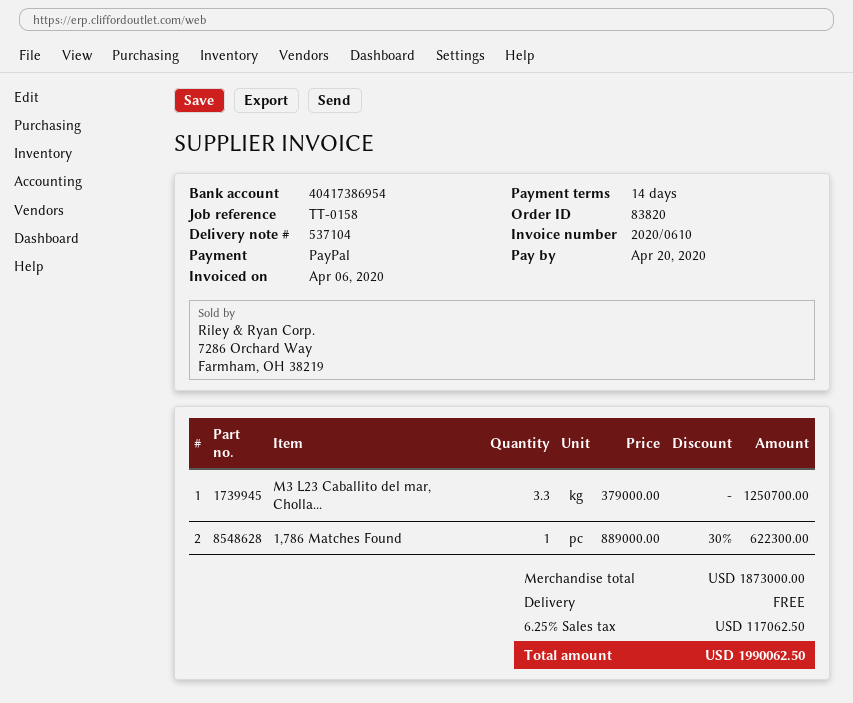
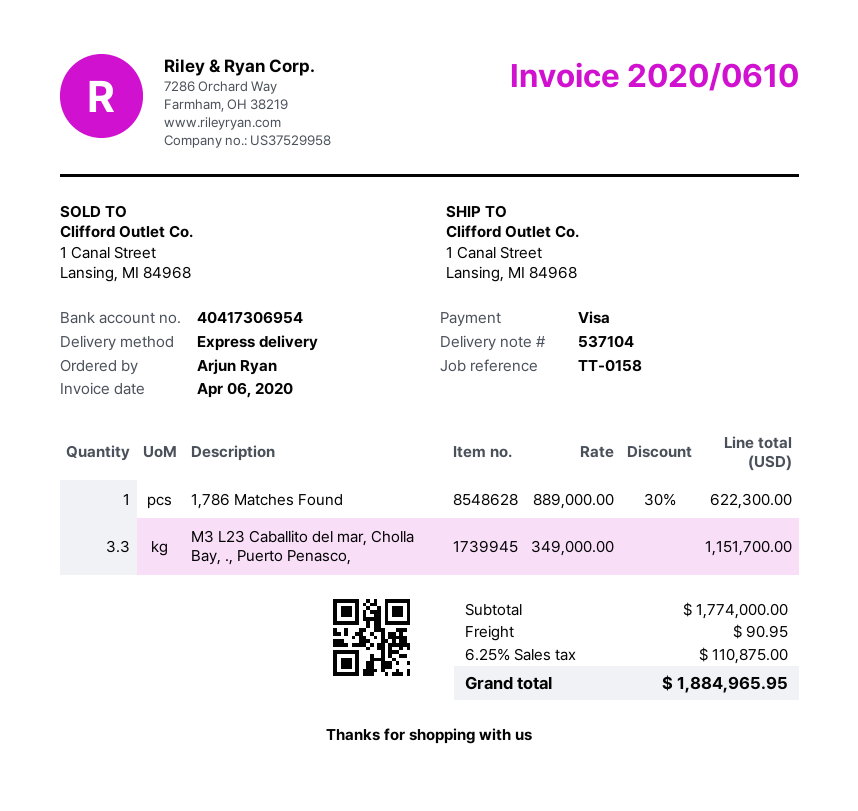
payment method: PayPal -> Visa
bank account: 40417386954 -> 40417306954
M3 L23 Caballito del mar, Cholla...: 3.3 x 379000.00 = 1250700.00 -> 3.3 x 349000.00 = 1151700.00
subtotal: 1873000.00 -> 1774000.00
shipping: 0.00 -> 90.95
tax: 6.25% = 117062.50 -> 6.25% = 110875.00
total: 1990062.50 -> 1884965.95

